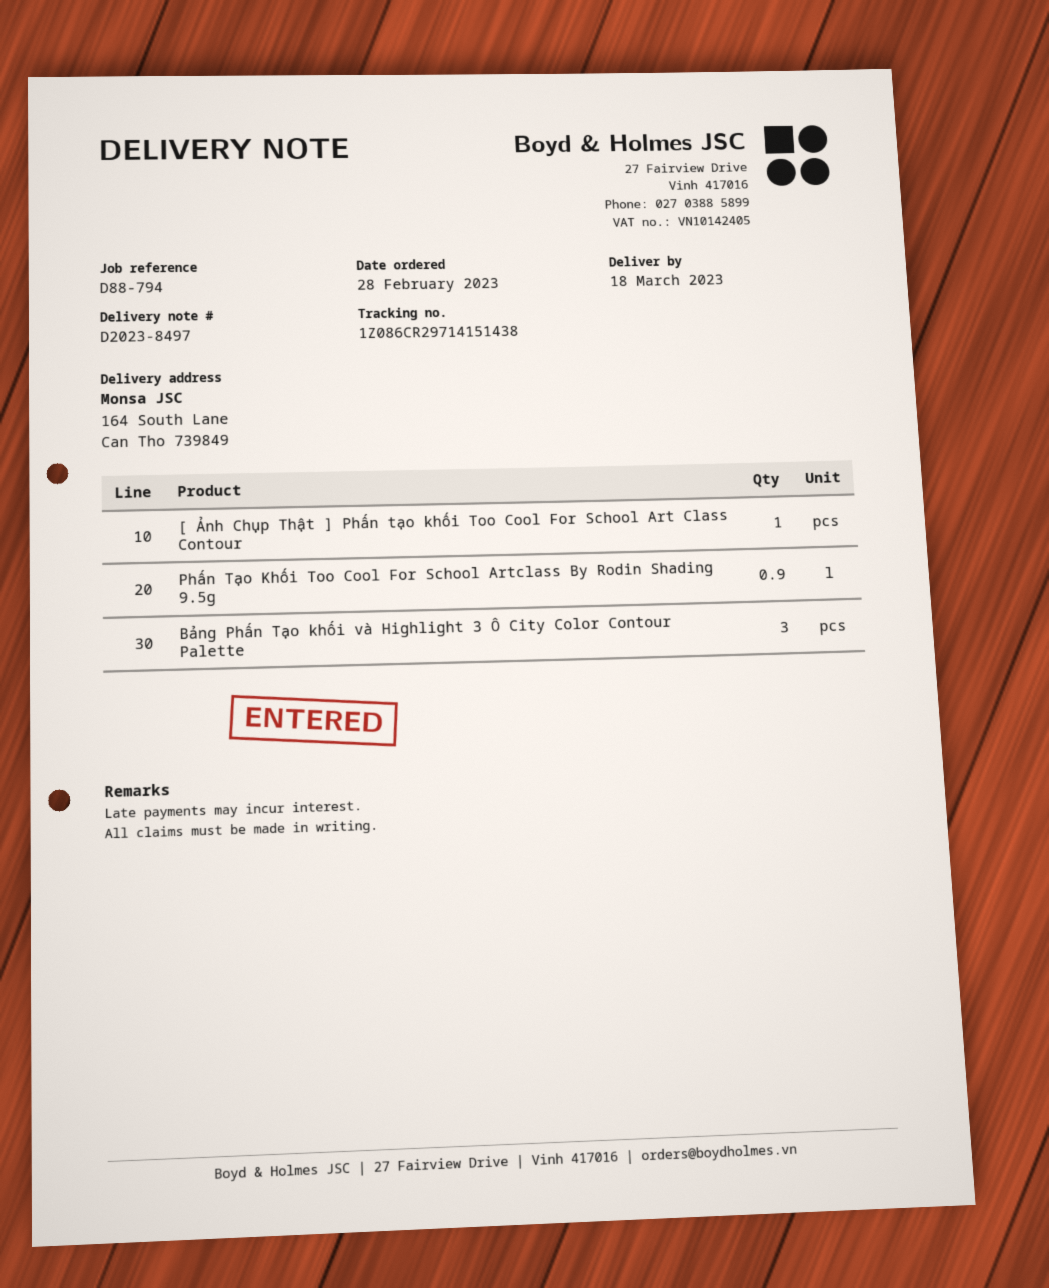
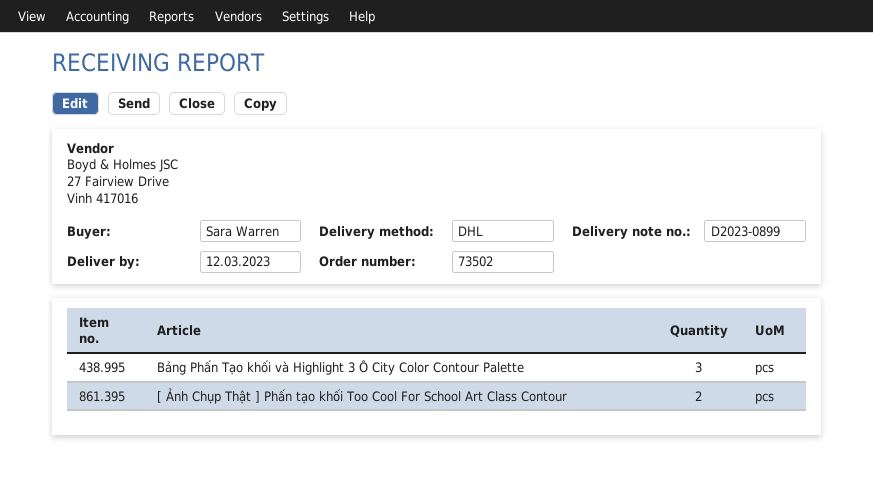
delivery note number: D2023-8497 -> D2023-0899
delivery date: 2023-03-18 -> 2023-03-12
[ Ảnh Chụp Thật ] Phấn tạo khối Too Cool For School Art Class Contour: 1 -> 2
Phấn Tạo Khối Too Cool For School Artclass By Rodin Shading 9.5g: 0.9 -> none

